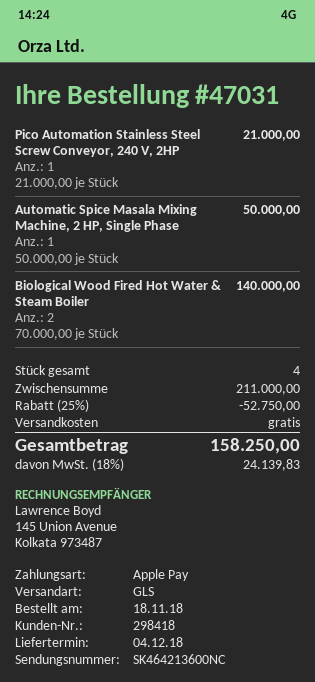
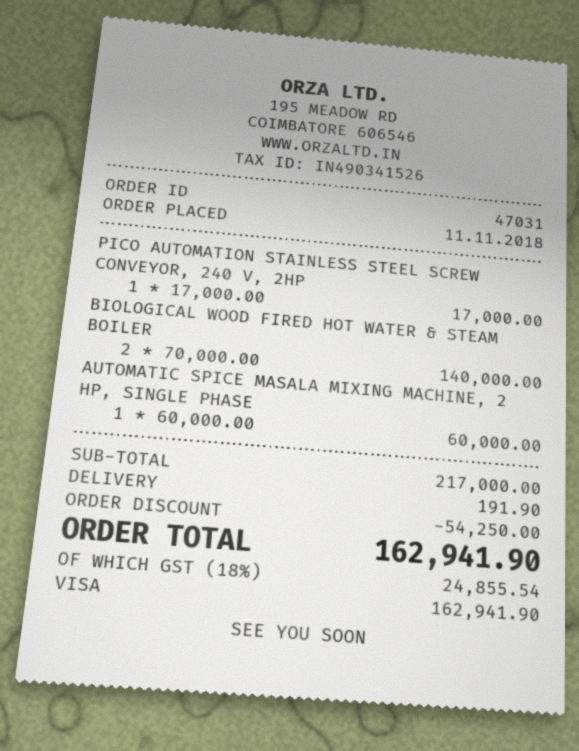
order date: 2018-11-18 -> 2018-11-11
payment method: Apple Pay -> Visa
Pico Automation Stainless Steel Screw Conveyor, 240 V, 2HP: 1 x 21000.00 = 21000.00 -> 1 x 17000.00 = 17000.00
Automatic Spice Masala Mixing Machine, 2 HP, Single Phase: 1 x 50000.00 = 50000.00 -> 1 x 60000.00 = 60000.00
subtotal: 211000.00 -> 217000.00
discount: 52750.00 -> 54250.00
shipping: 0.00 -> 191.90
tax: 18% = 24139.83 -> 18% = 24855.54
total: 158250.00 -> 162941.90

